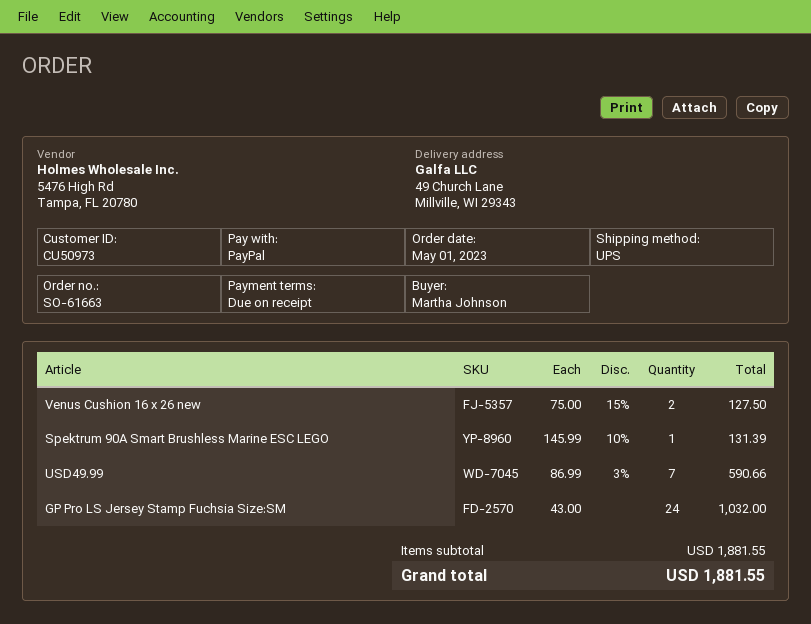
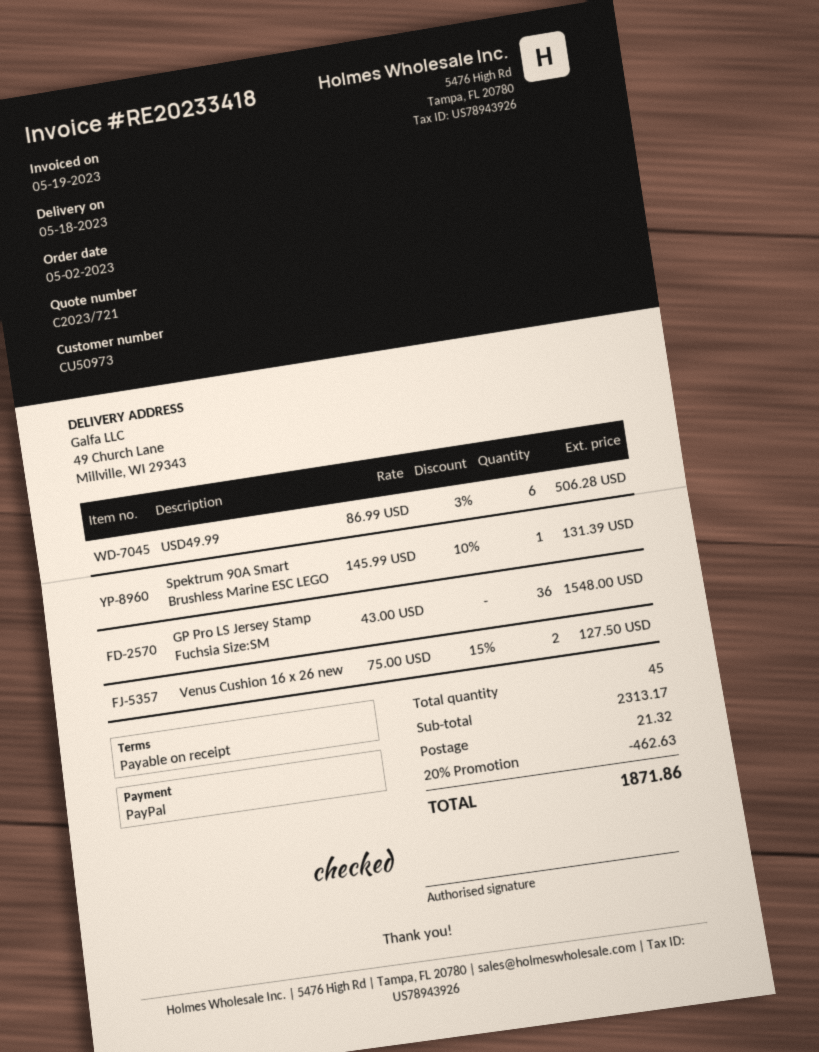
order date: 2023-05-01 -> 2023-05-02
USD49.99: 7 x 86.99 - 3% = 590.66 -> 6 x 86.99 - 3% = 506.28
GP Pro LS Jersey Stamp Fuchsia Size:SM: 24 x 43.00 = 1032.00 -> 36 x 43.00 = 1548.00
subtotal: 1881.55 -> 2313.17
discount: none -> 20% = 462.63
shipping: none -> 21.32
total: 1881.55 -> 1871.86

